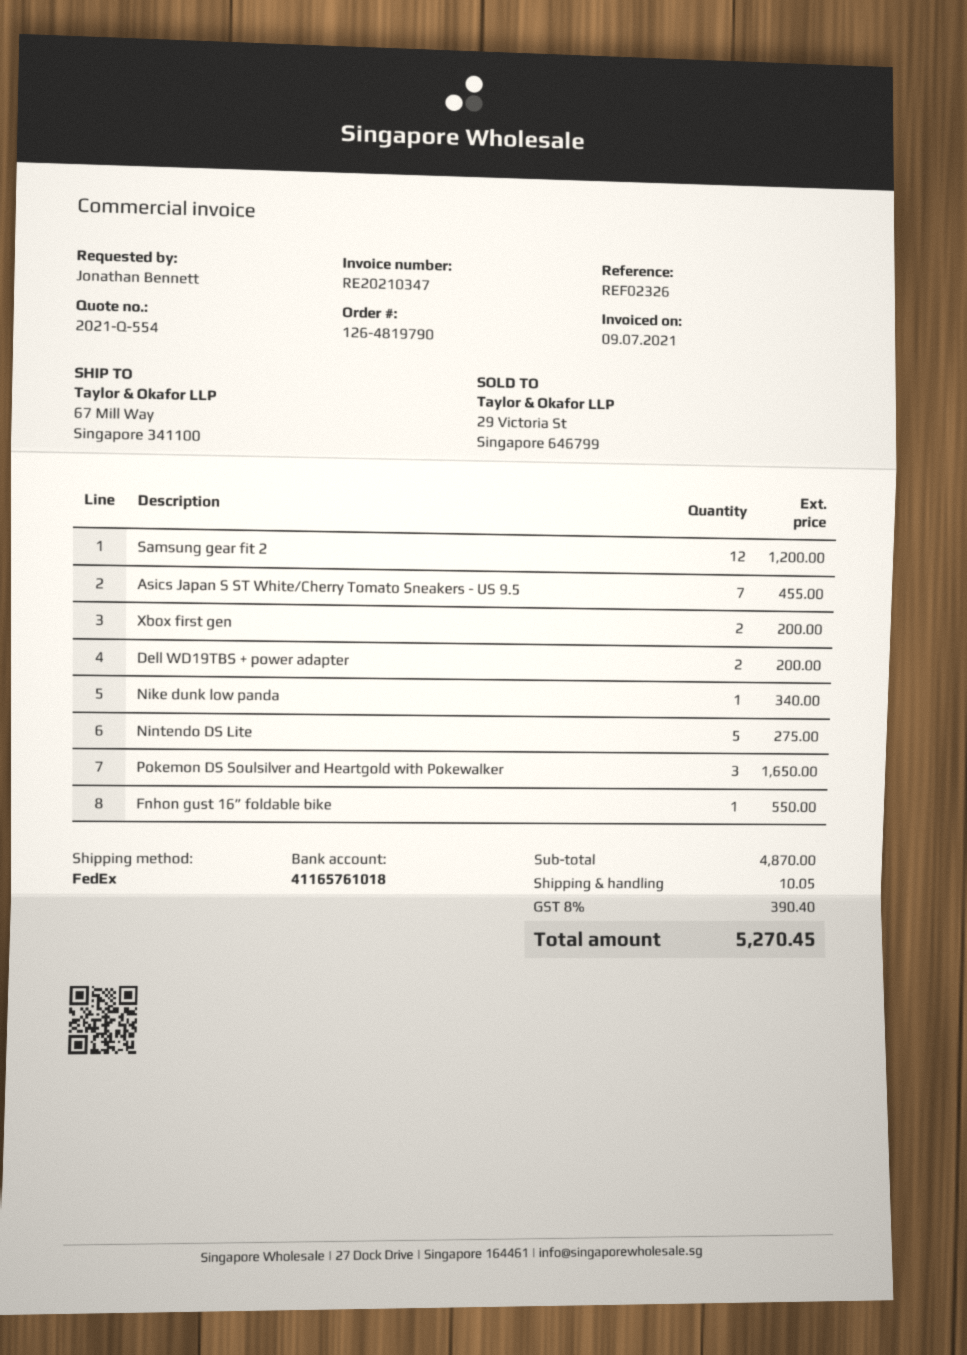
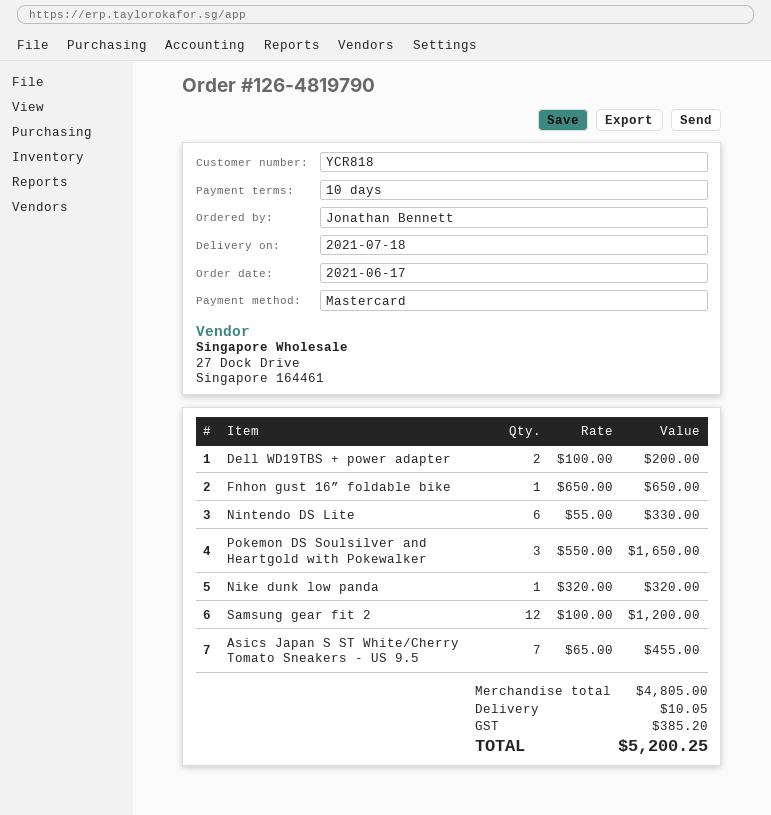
Xbox first gen: 2 for 200.00 -> none
Nike dunk low panda: 1 for 340.00 -> 1 for 320.00
Nintendo DS Lite: 5 for 275.00 -> 6 for 330.00
Fnhon gust 16” foldable bike: 1 for 550.00 -> 1 for 650.00
subtotal: 4870.00 -> 4805.00
tax: 390.40 -> 385.20
total: 5270.45 -> 5200.25

